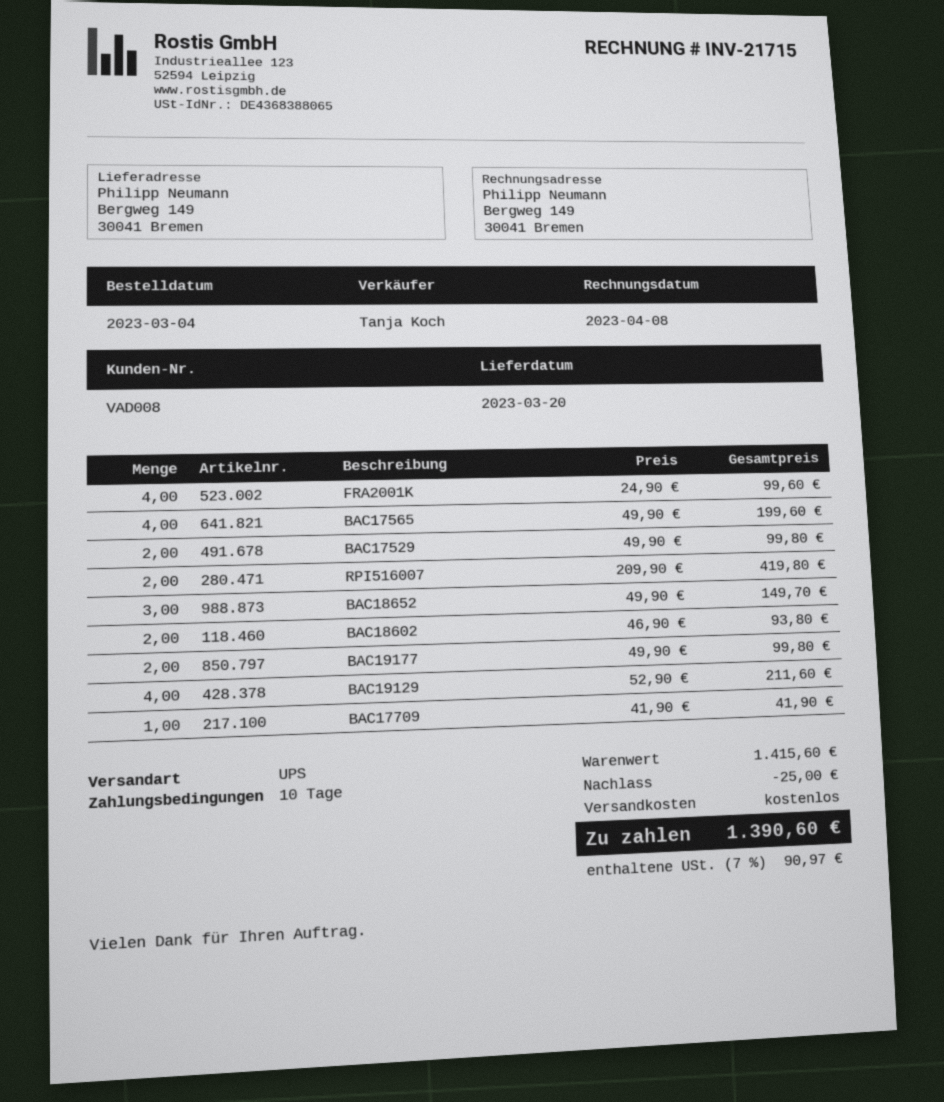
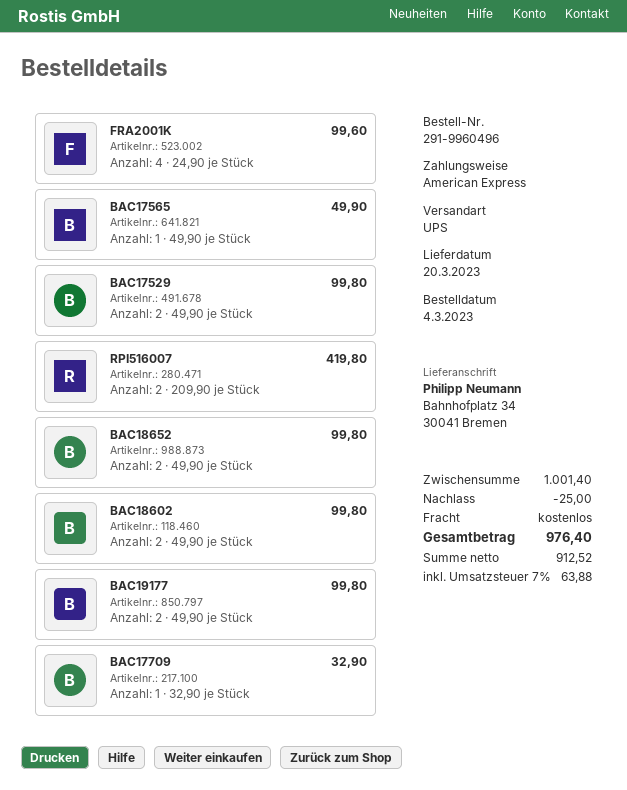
ship to: Bergweg 149, 30041 Bremen -> Bahnhofplatz 34, 30041 Bremen
BAC17565: 4 x 49.90 = 199.60 -> 1 x 49.90 = 49.90
BAC18652: 3 x 49.90 = 149.70 -> 2 x 49.90 = 99.80
BAC18602: 2 x 46.90 = 93.80 -> 2 x 49.90 = 99.80
BAC19129: 4 x 52.90 = 211.60 -> none
BAC17709: 1 x 41.90 = 41.90 -> 1 x 32.90 = 32.90
subtotal: 1415.60 -> 1001.40
tax: 7% = 90.97 -> 7% = 63.88
total: 1390.60 -> 976.40

